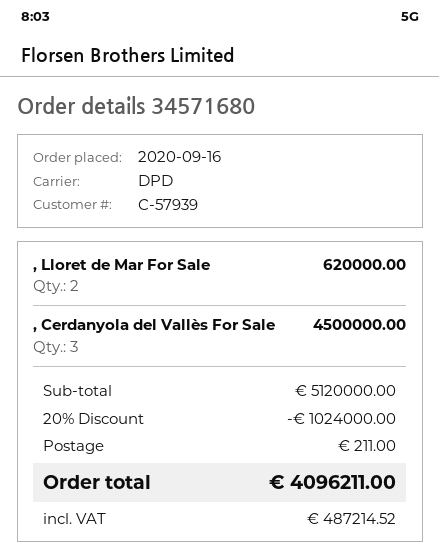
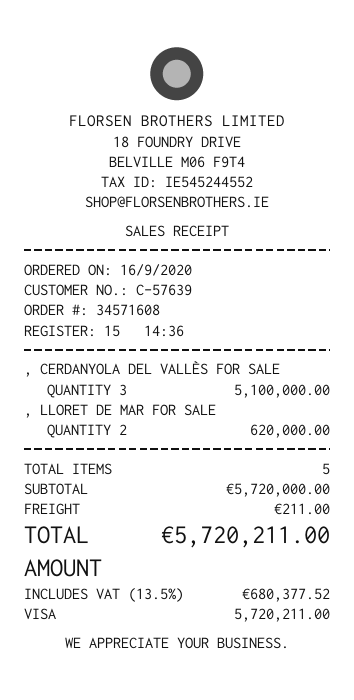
order number: 34571680 -> 34571608
customer number: C-57939 -> C-57639
, Cerdanyola del Vallès For Sale: 3 for 4500000.00 -> 3 for 5100000.00
subtotal: 5120000.00 -> 5720000.00
discount: 20% = 1024000.00 -> none
tax: 487214.52 -> 680377.52
total: 4096211.00 -> 5720211.00

